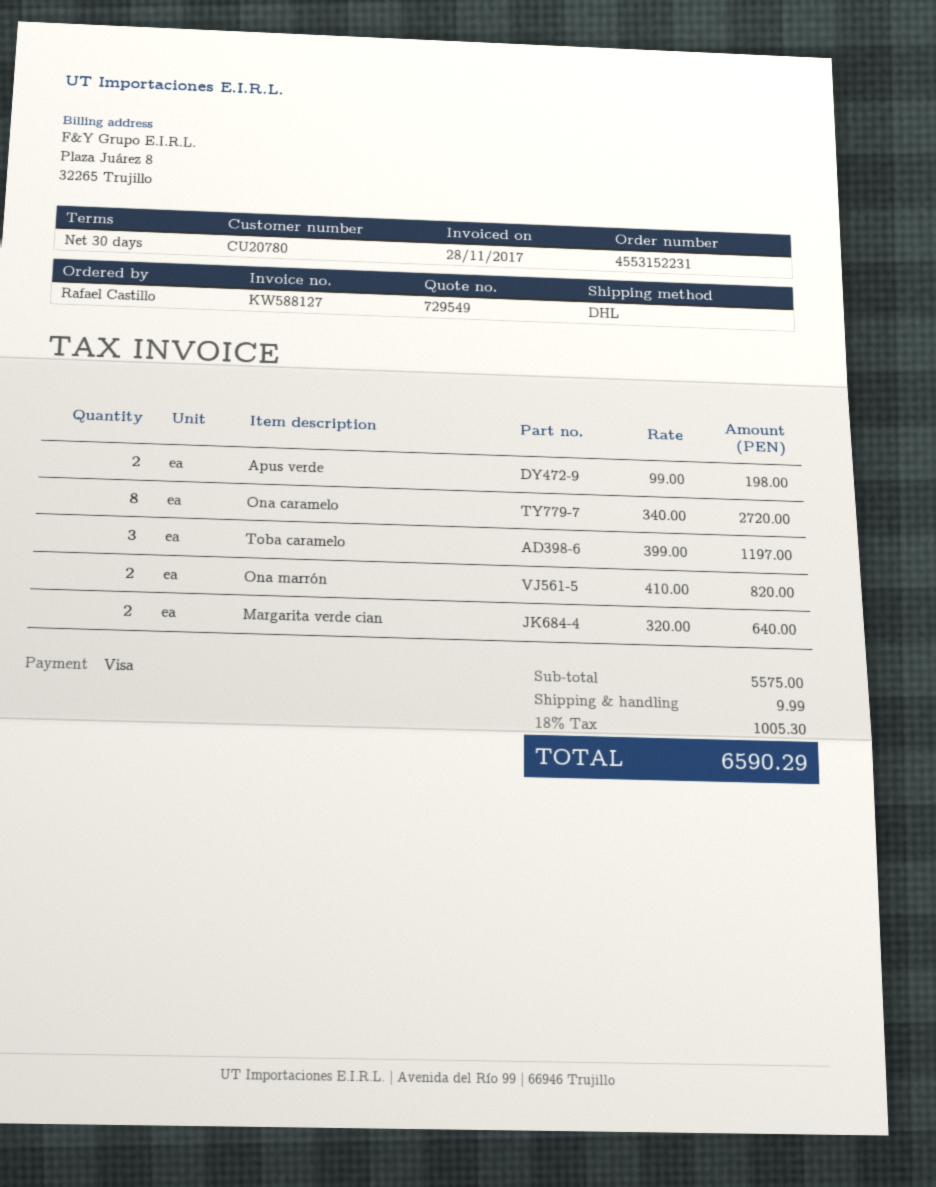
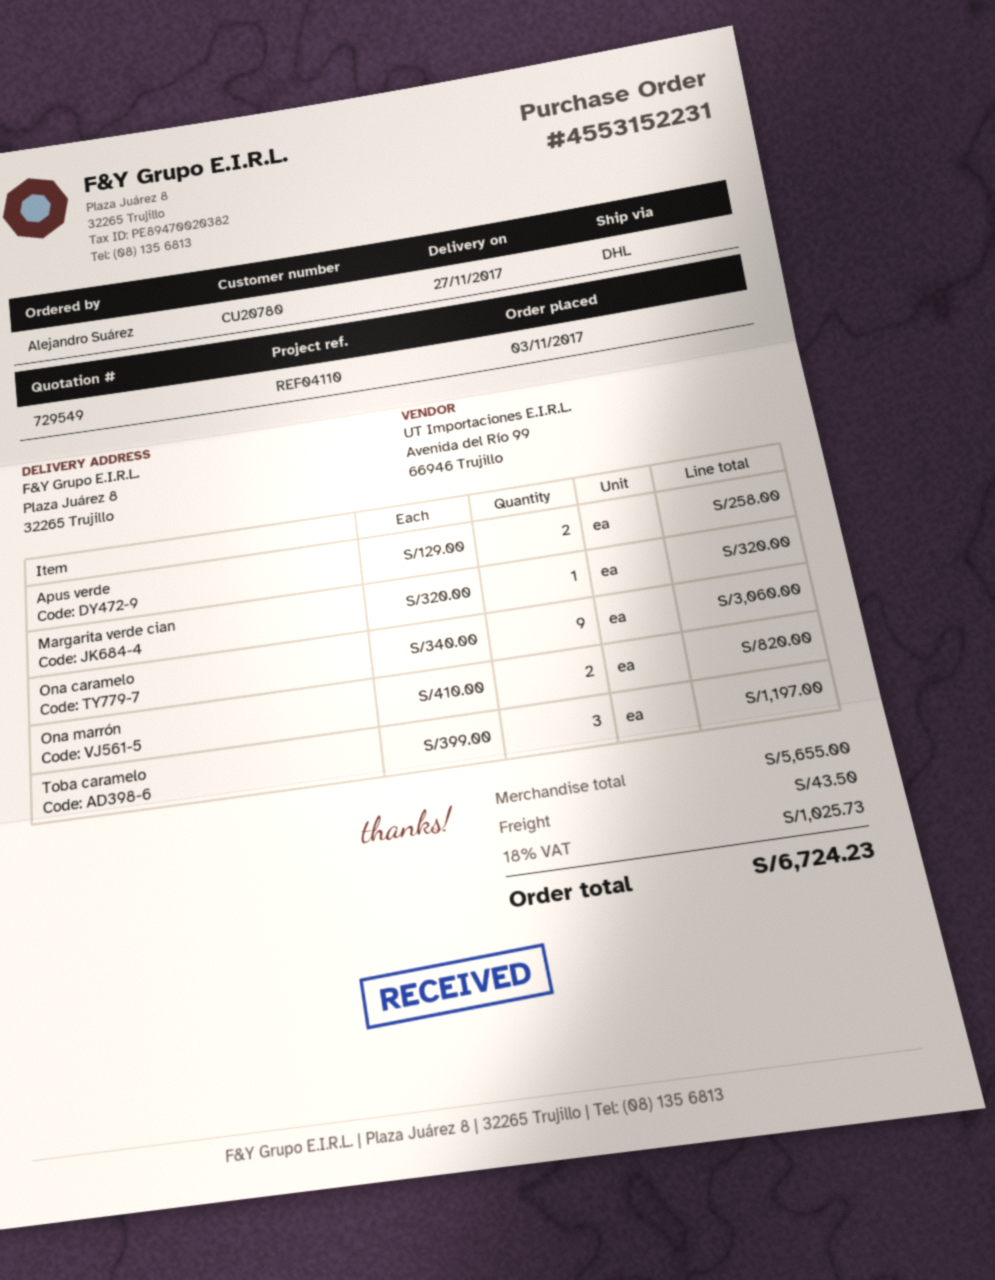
ordered by: Rafael Castillo -> Alejandro Suárez
Apus verde: 2 x 99.00 = 198.00 -> 2 x 129.00 = 258.00
Ona caramelo: 8 x 340.00 = 2720.00 -> 9 x 340.00 = 3060.00
Margarita verde cian: 2 x 320.00 = 640.00 -> 1 x 320.00 = 320.00
subtotal: 5575.00 -> 5655.00
shipping: 9.99 -> 43.50
tax: 18% = 1005.30 -> 18% = 1025.73
total: 6590.29 -> 6724.23

